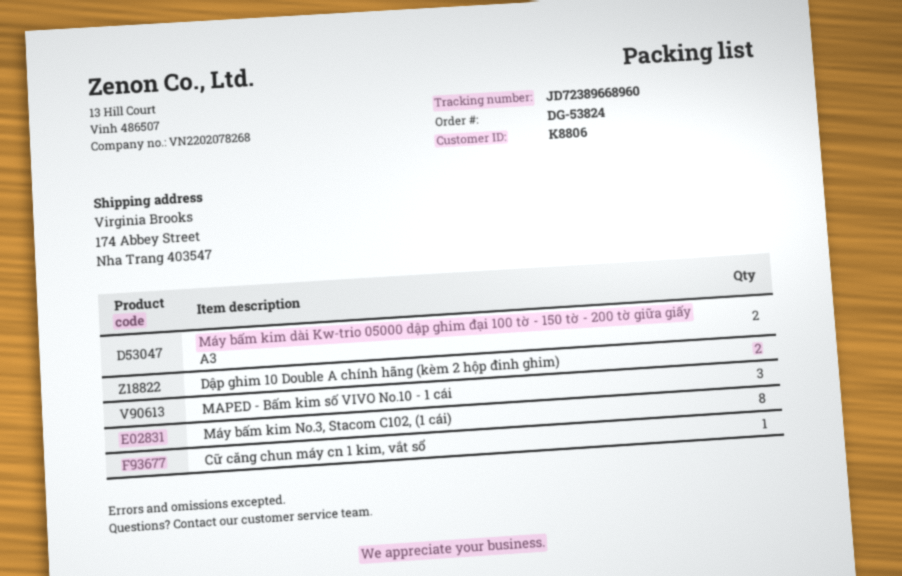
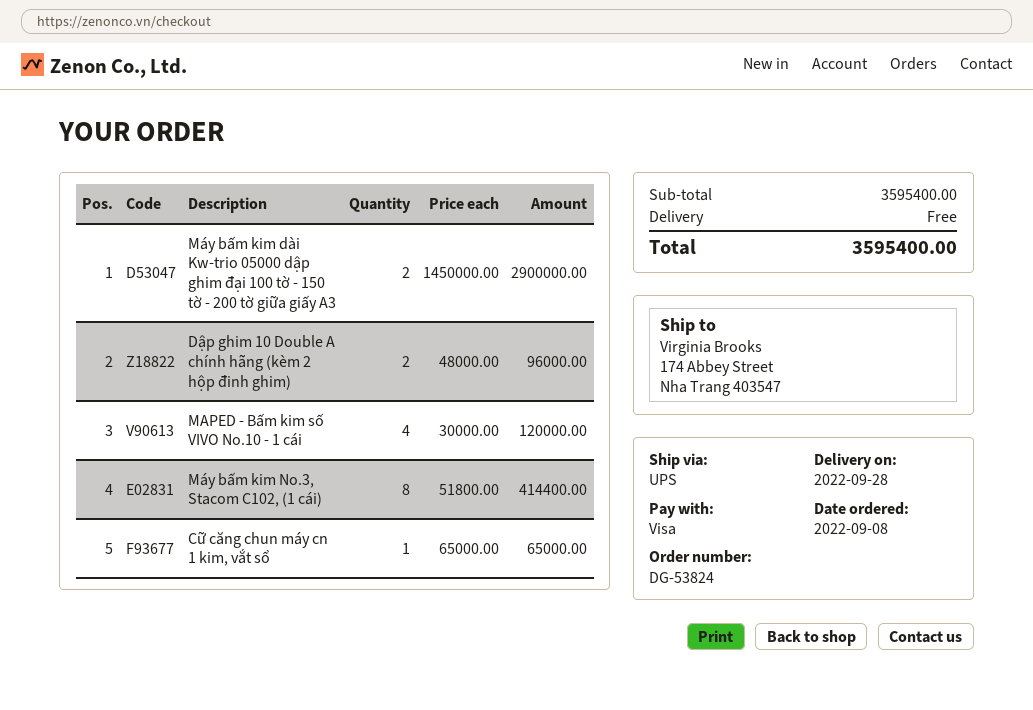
MAPED - Bấm kim số VIVO No.10 - 1 cái: 3 -> 4

